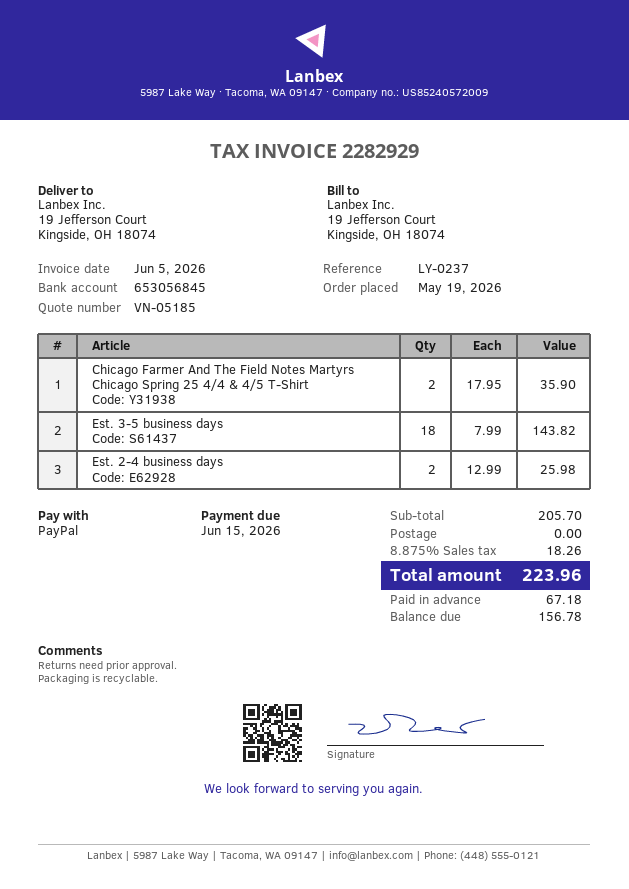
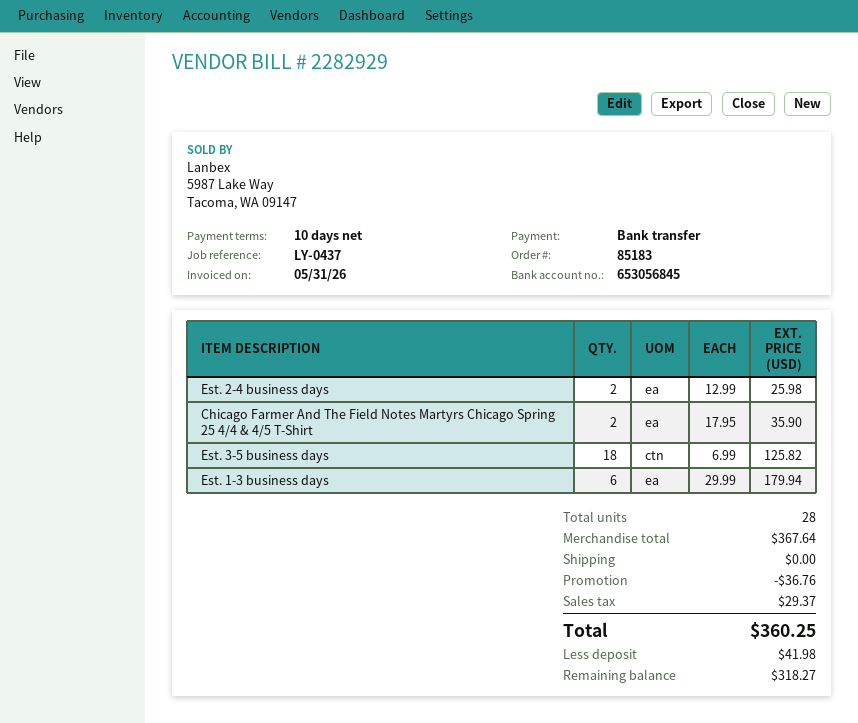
invoice date: 2026-06-05 -> 2026-05-31
reference: LY-0237 -> LY-0437
payment method: PayPal -> bank transfer
Est. 3-5 business days: 18 x 7.99 = 143.82 -> 18 x 6.99 = 125.82
Est. 1-3 business days: none -> 6 x 29.99 = 179.94
subtotal: 205.70 -> 367.64
discount: none -> 36.76
tax: 18.26 -> 29.37
total: 223.96 -> 360.25
deposit: 67.18 -> 41.98
balance: 156.78 -> 318.27

